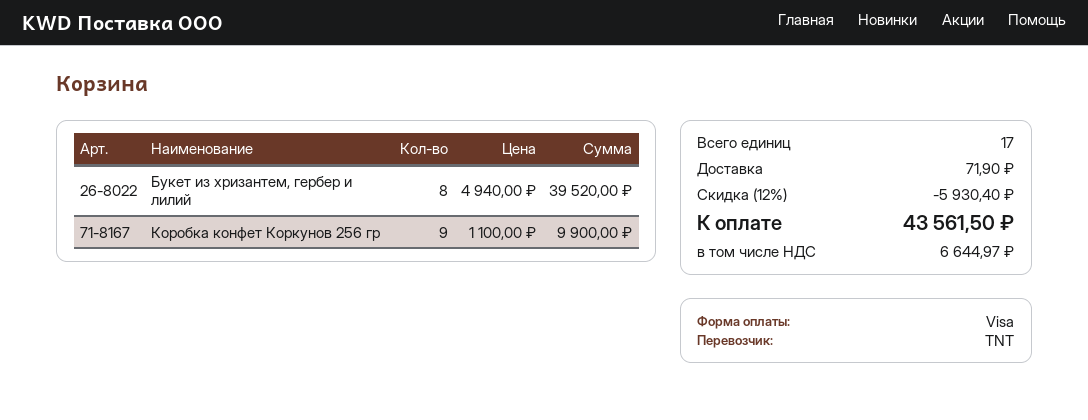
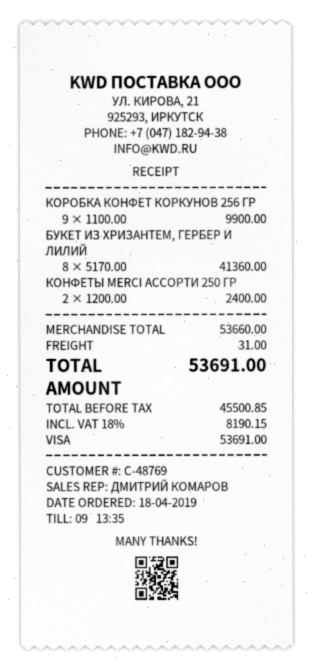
Букет из хризантем, гербер и лилий: 8 x 4940.00 = 39520.00 -> 8 x 5170.00 = 41360.00
КОНФЕТЫ MERCI АССОРТИ 250 ГР: none -> 2 x 1200.00 = 2400.00
discount: 12% = 5930.40 -> none
shipping: 71.90 -> 31.00
tax: 6644.97 -> 8190.15
total: 43561.50 -> 53691.00

